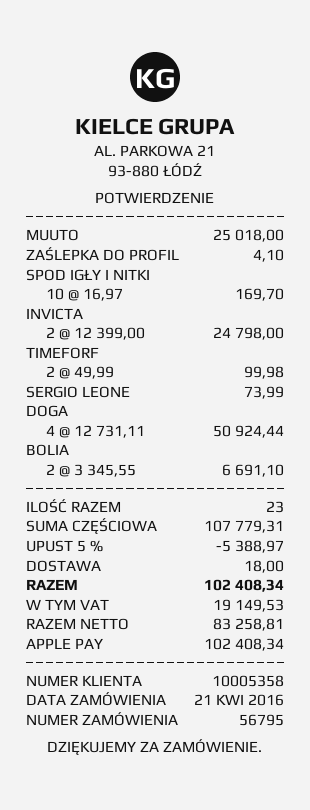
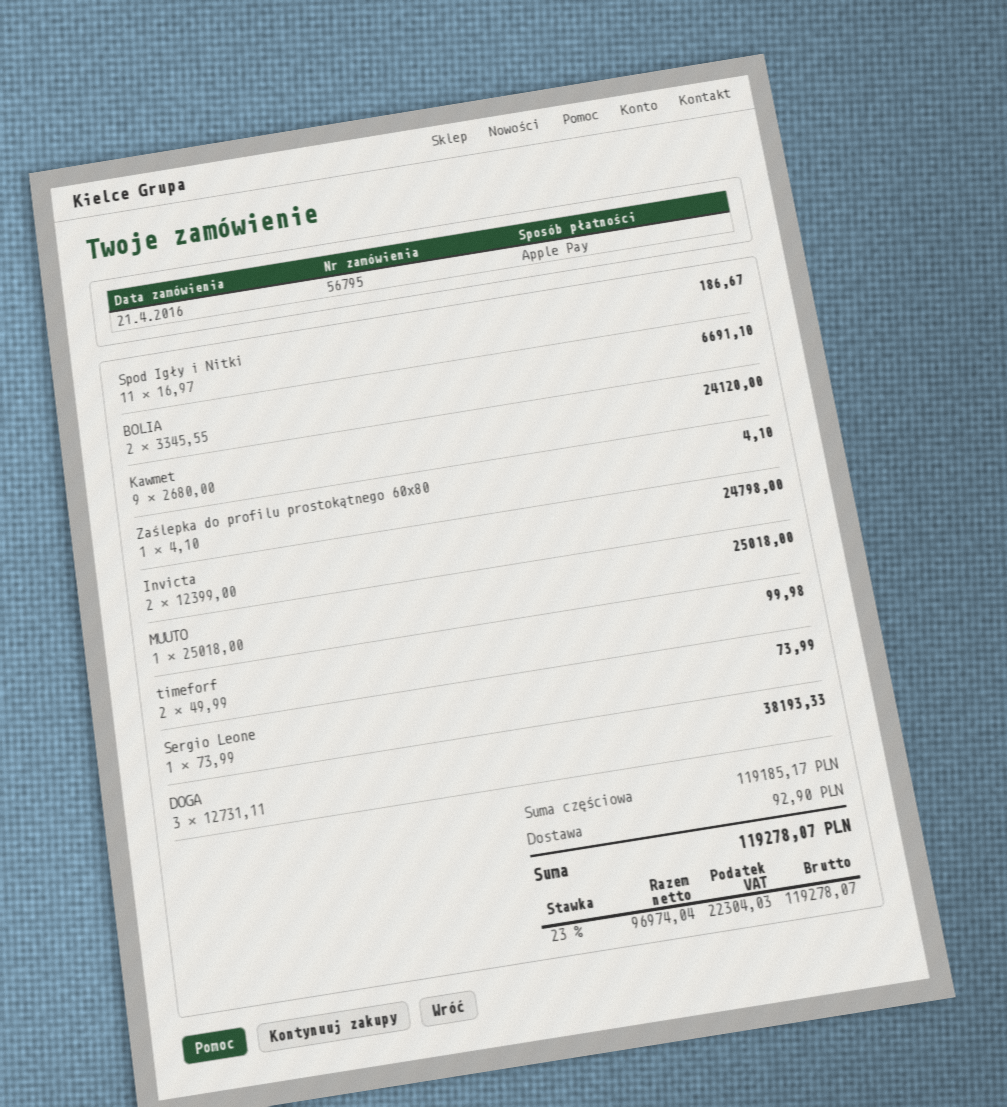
SPOD IGŁY I NITKI: 10 x 16.97 = 169.70 -> 11 x 16.97 = 186.67
DOGA: 4 x 12731.11 = 50924.44 -> 3 x 12731.11 = 38193.33
Kawmet: none -> 9 x 2680.00 = 24120.00
subtotal: 107779.31 -> 119185.17
discount: 5% = 5388.97 -> none
shipping: 18.00 -> 92.90
net: 83258.81 -> 96974.04
tax: 19149.53 -> 22304.03
total: 102408.34 -> 119278.07

